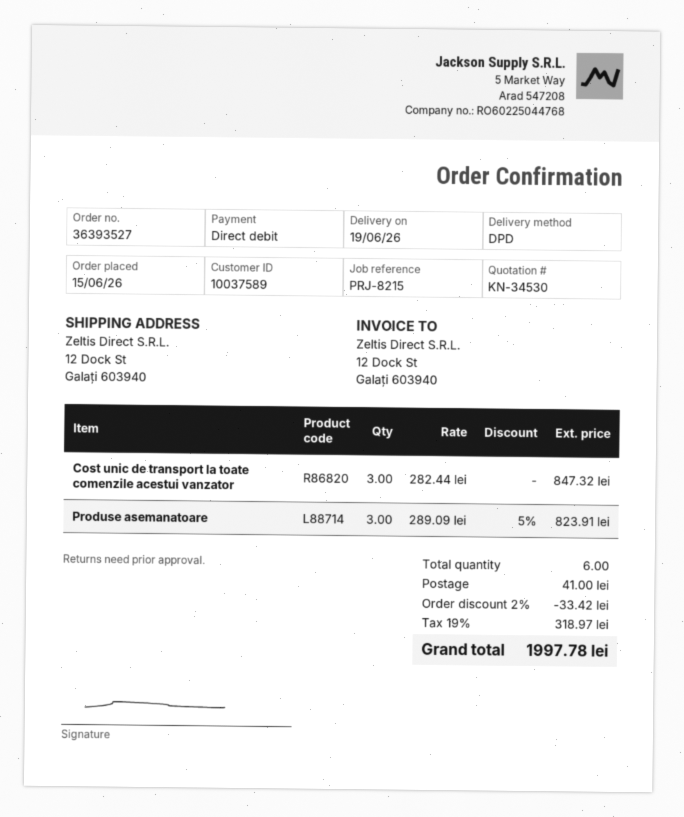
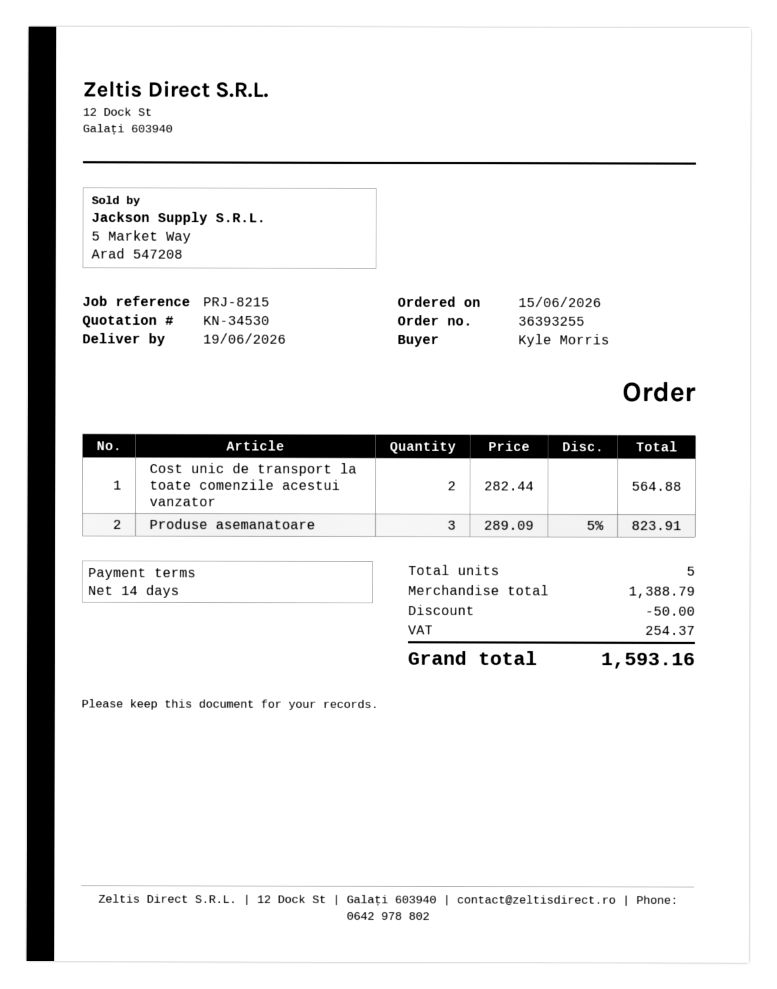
order number: 36393527 -> 36393255
Cost unic de transport la toate comenzile acestui vanzator: 3 x 282.44 = 847.32 -> 2 x 282.44 = 564.88
total quantity: 6 -> 5
discount: 33.42 -> 50.00
shipping: 41.00 -> none
tax: 318.97 -> 254.37
total: 1997.78 -> 1593.16

